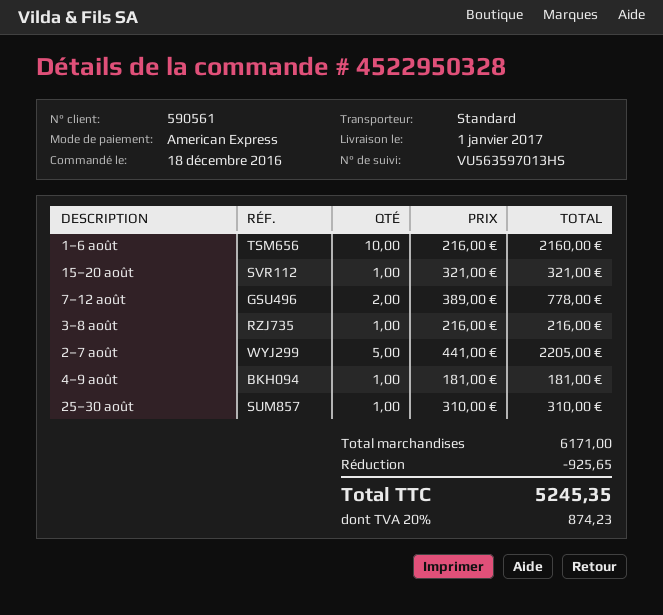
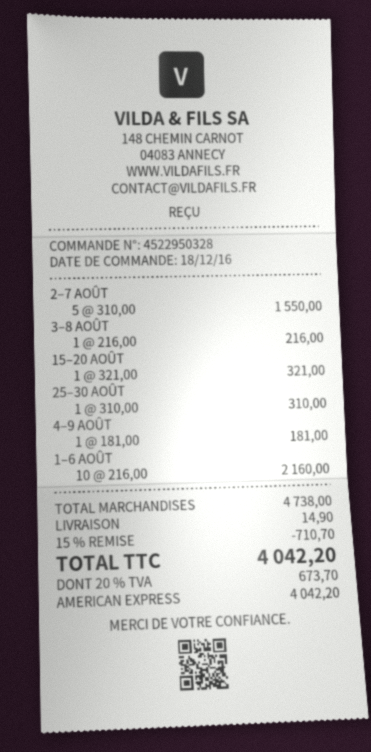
7–12 août: 2 x 389.00 = 778.00 -> none
2–7 août: 5 x 441.00 = 2205.00 -> 5 x 310.00 = 1550.00
subtotal: 6171.00 -> 4738.00
discount: 925.65 -> 710.70
shipping: none -> 14.90
tax: 20% = 874.23 -> 20% = 673.70
total: 5245.35 -> 4042.20

